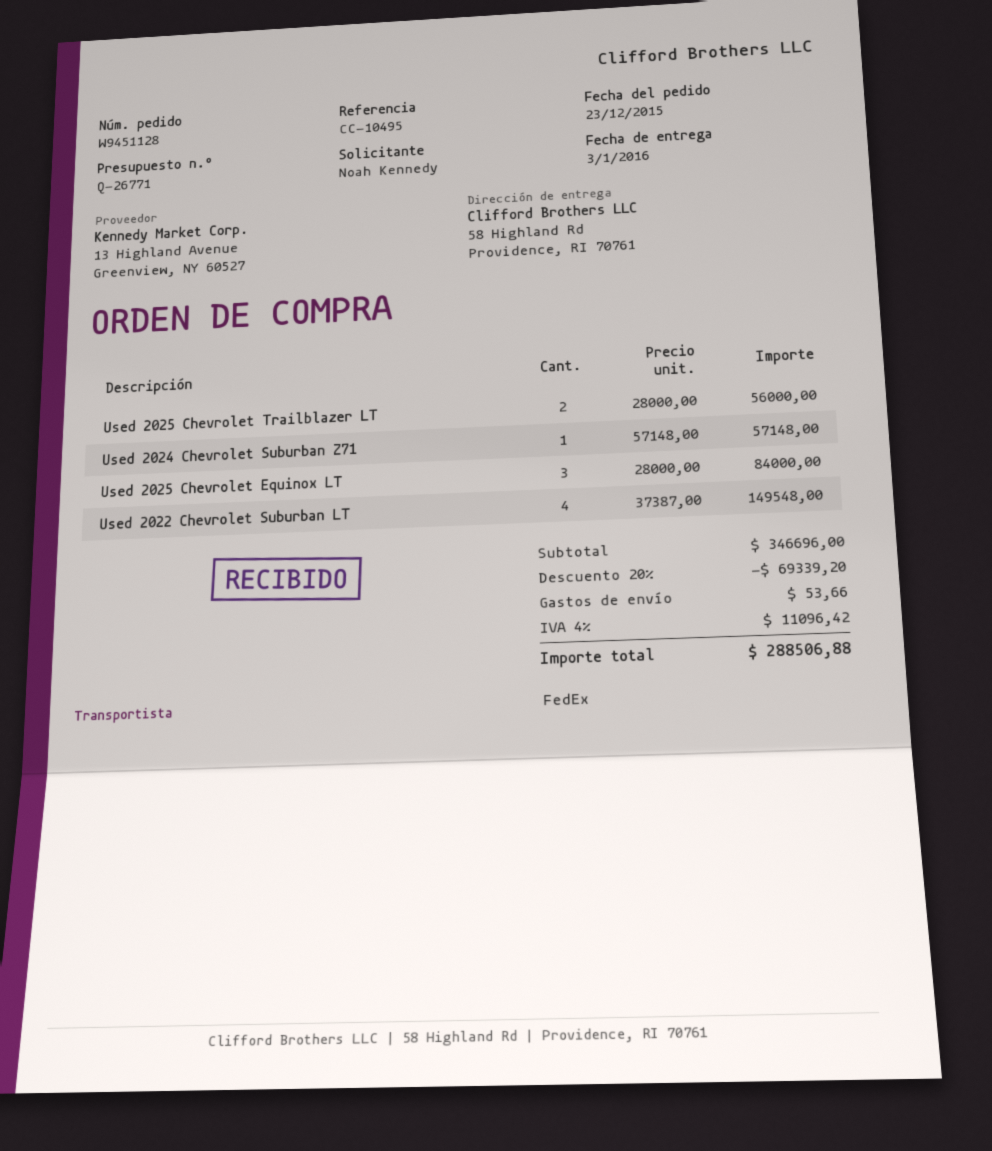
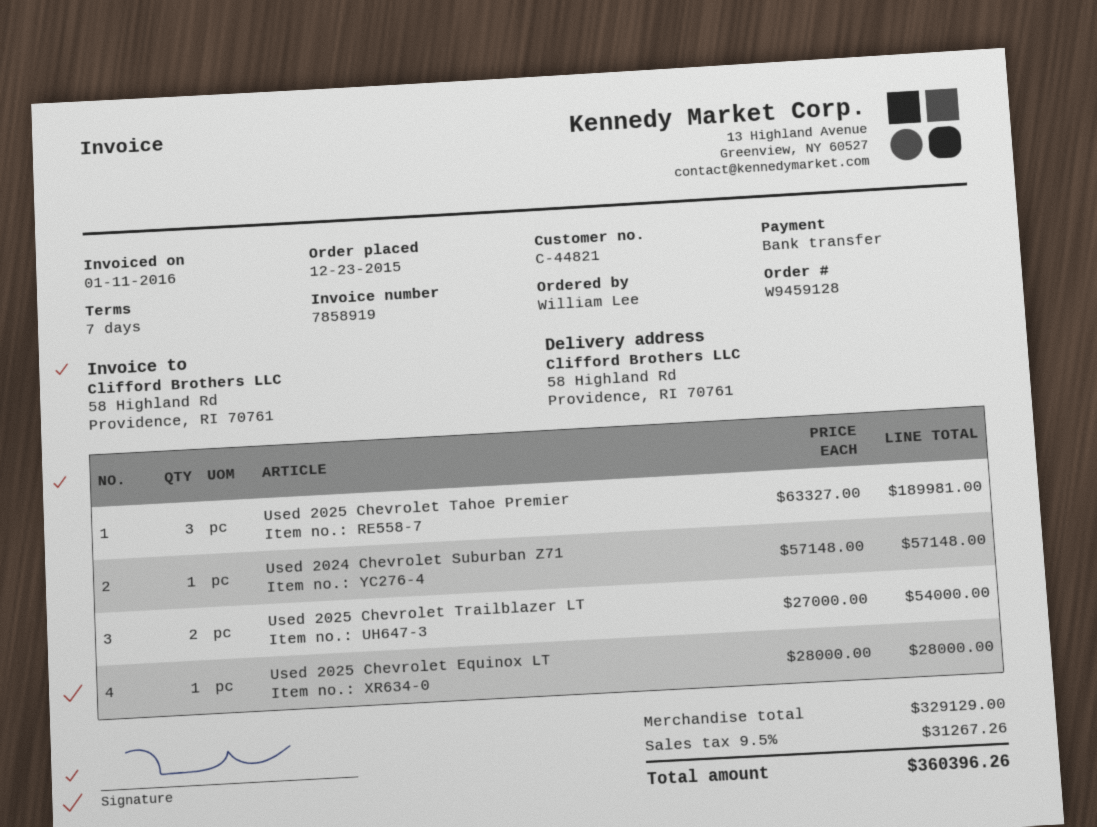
order number: W9451128 -> W9459128
ordered by: Noah Kennedy -> William Lee
Used 2025 Chevrolet Trailblazer LT: 2 x 28000.00 = 56000.00 -> 2 x 27000.00 = 54000.00
Used 2025 Chevrolet Equinox LT: 3 x 28000.00 = 84000.00 -> 1 x 28000.00 = 28000.00
Used 2022 Chevrolet Suburban LT: 4 x 37387.00 = 149548.00 -> none
Used 2025 Chevrolet Tahoe Premier: none -> 3 x 63327.00 = 189981.00
subtotal: 346696.00 -> 329129.00
discount: 20% = 69339.20 -> none
shipping: 53.66 -> none
tax: 4% = 11096.42 -> 9.5% = 31267.26
total: 288506.88 -> 360396.26

